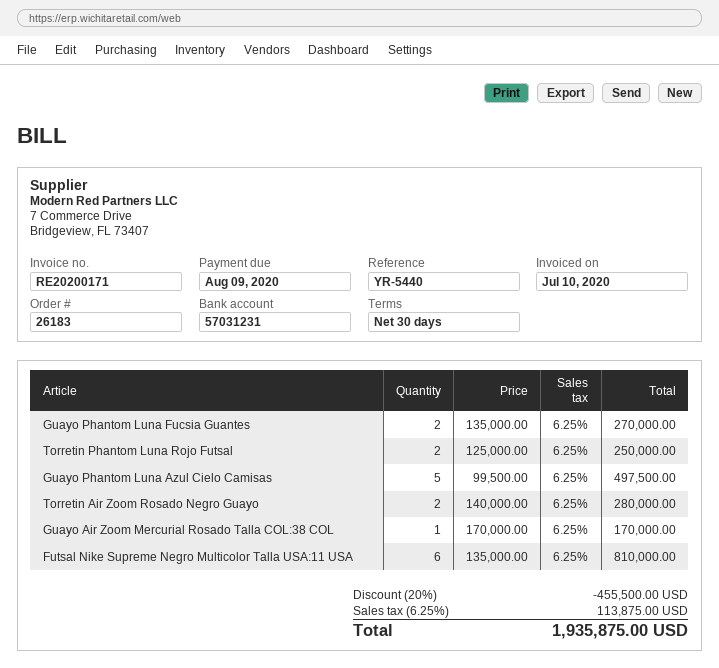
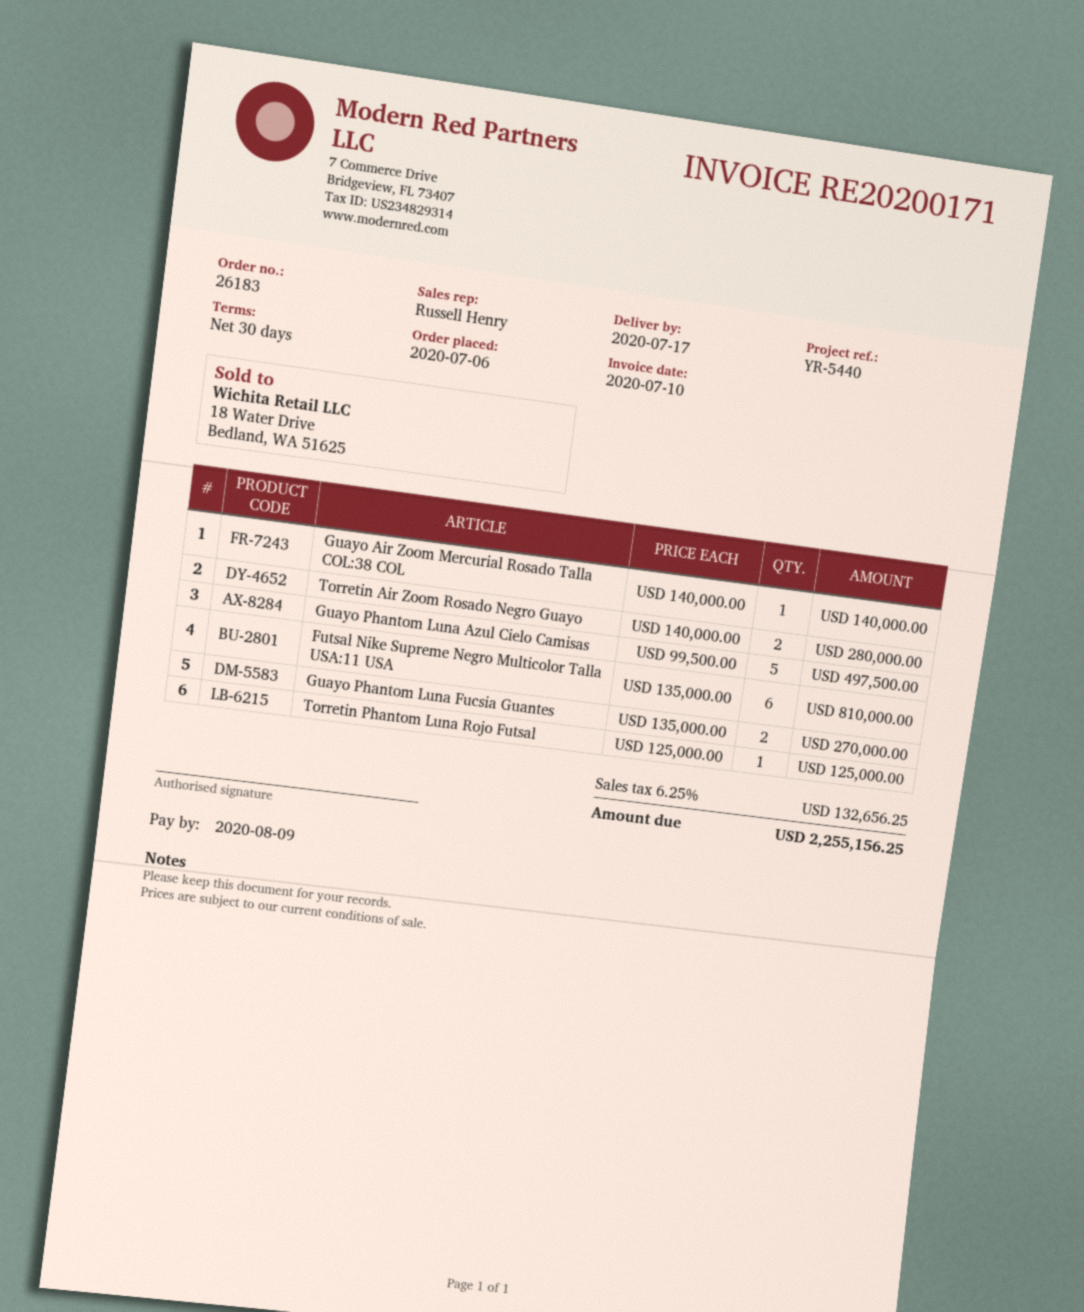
Torretin Phantom Luna Rojo Futsal: 2 x 125000.00 = 250000.00 -> 1 x 125000.00 = 125000.00
Guayo Air Zoom Mercurial Rosado Talla COL:38 COL: 1 x 170000.00 = 170000.00 -> 1 x 140000.00 = 140000.00
discount: 20% = 455500.00 -> none
tax: 6.25% = 113875.00 -> 6.25% = 132656.25
total: 1935875.00 -> 2255156.25

